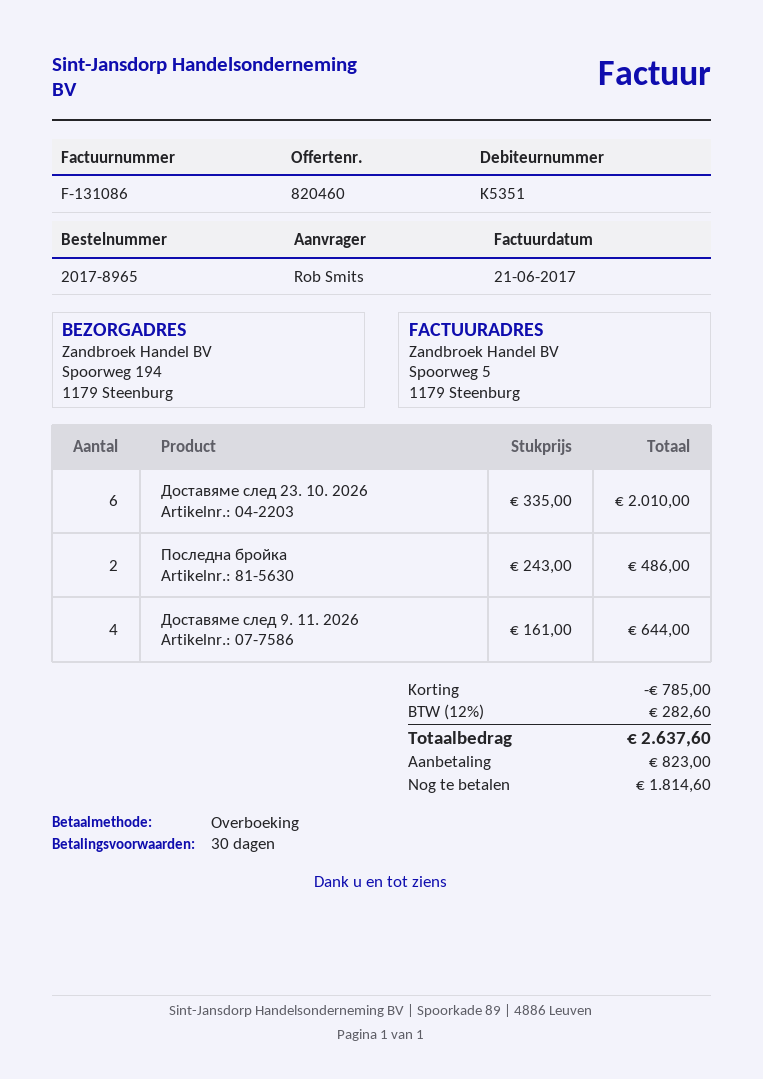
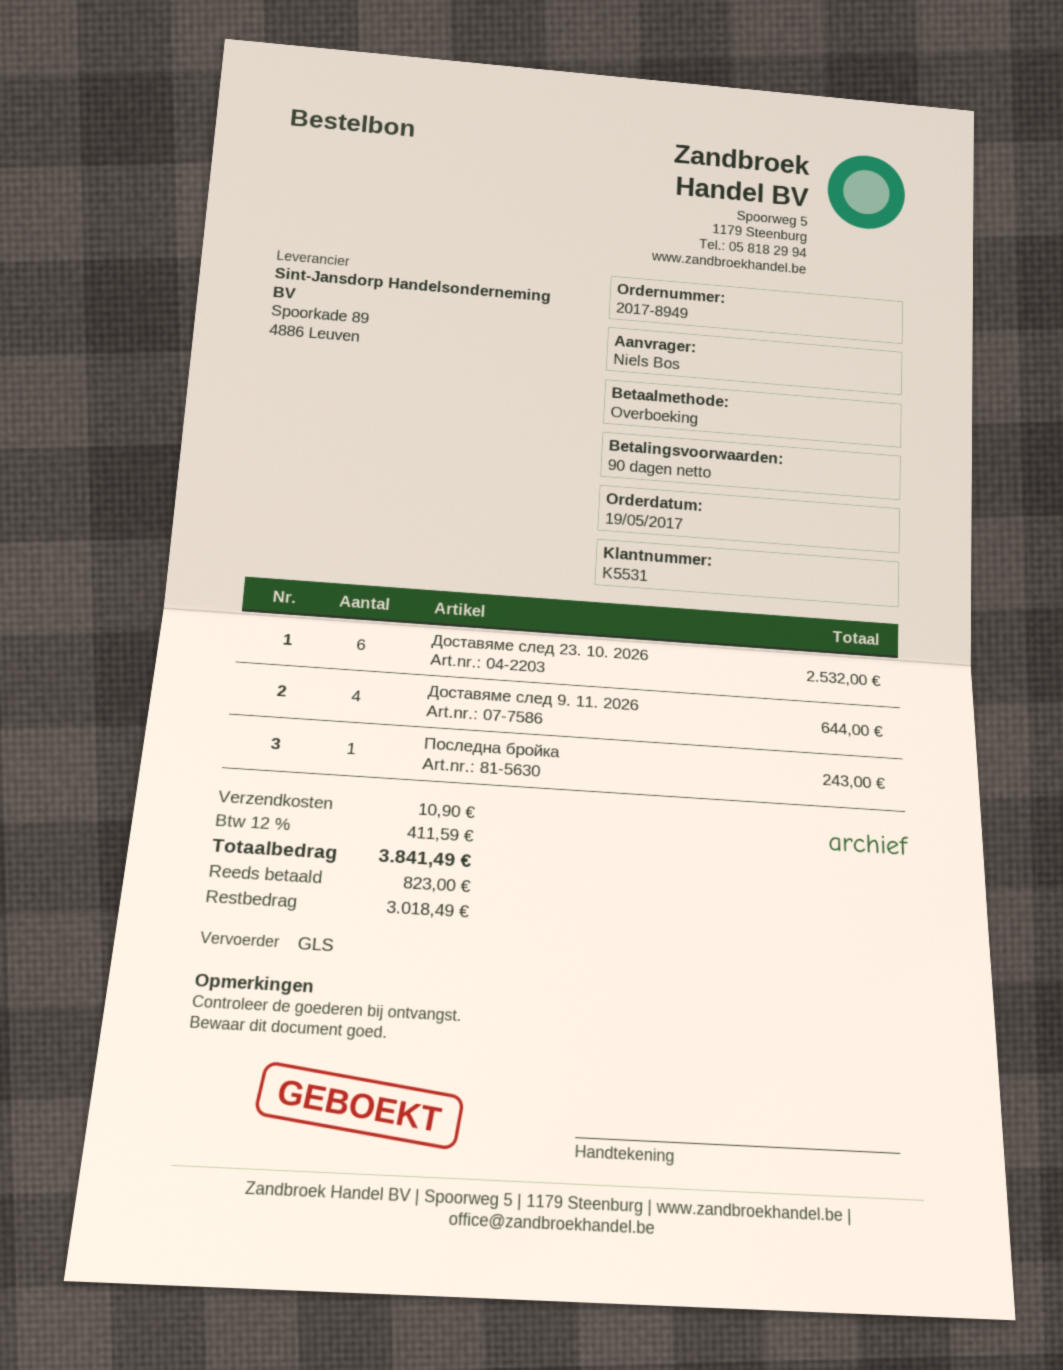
order number: 2017-8965 -> 2017-8949
payment terms: 30 days -> 90 days
customer number: K5351 -> K5531
ordered by: Rob Smits -> Niels Bos
Доставяме след 23. 10. 2026: 6 for 2010.00 -> 6 for 2532.00
Последна бройка: 2 for 486.00 -> 1 for 243.00
discount: 785.00 -> none
shipping: none -> 10.90
tax: 12% = 282.60 -> 12% = 411.59
total: 2637.60 -> 3841.49
balance: 1814.60 -> 3018.49

